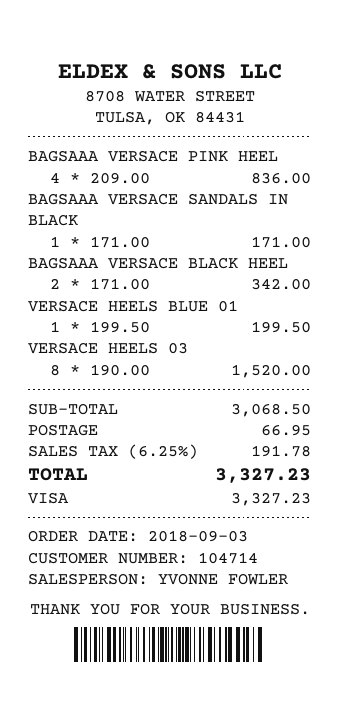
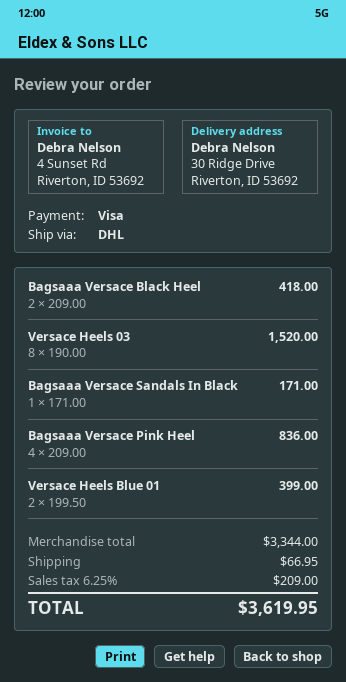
BAGSAAA VERSACE BLACK HEEL: 2 x 171.00 = 342.00 -> 2 x 209.00 = 418.00
VERSACE HEELS BLUE 01: 1 x 199.50 = 199.50 -> 2 x 199.50 = 399.00
subtotal: 3068.50 -> 3344.00
tax: 6.25% = 191.78 -> 6.25% = 209.00
total: 3327.23 -> 3619.95

